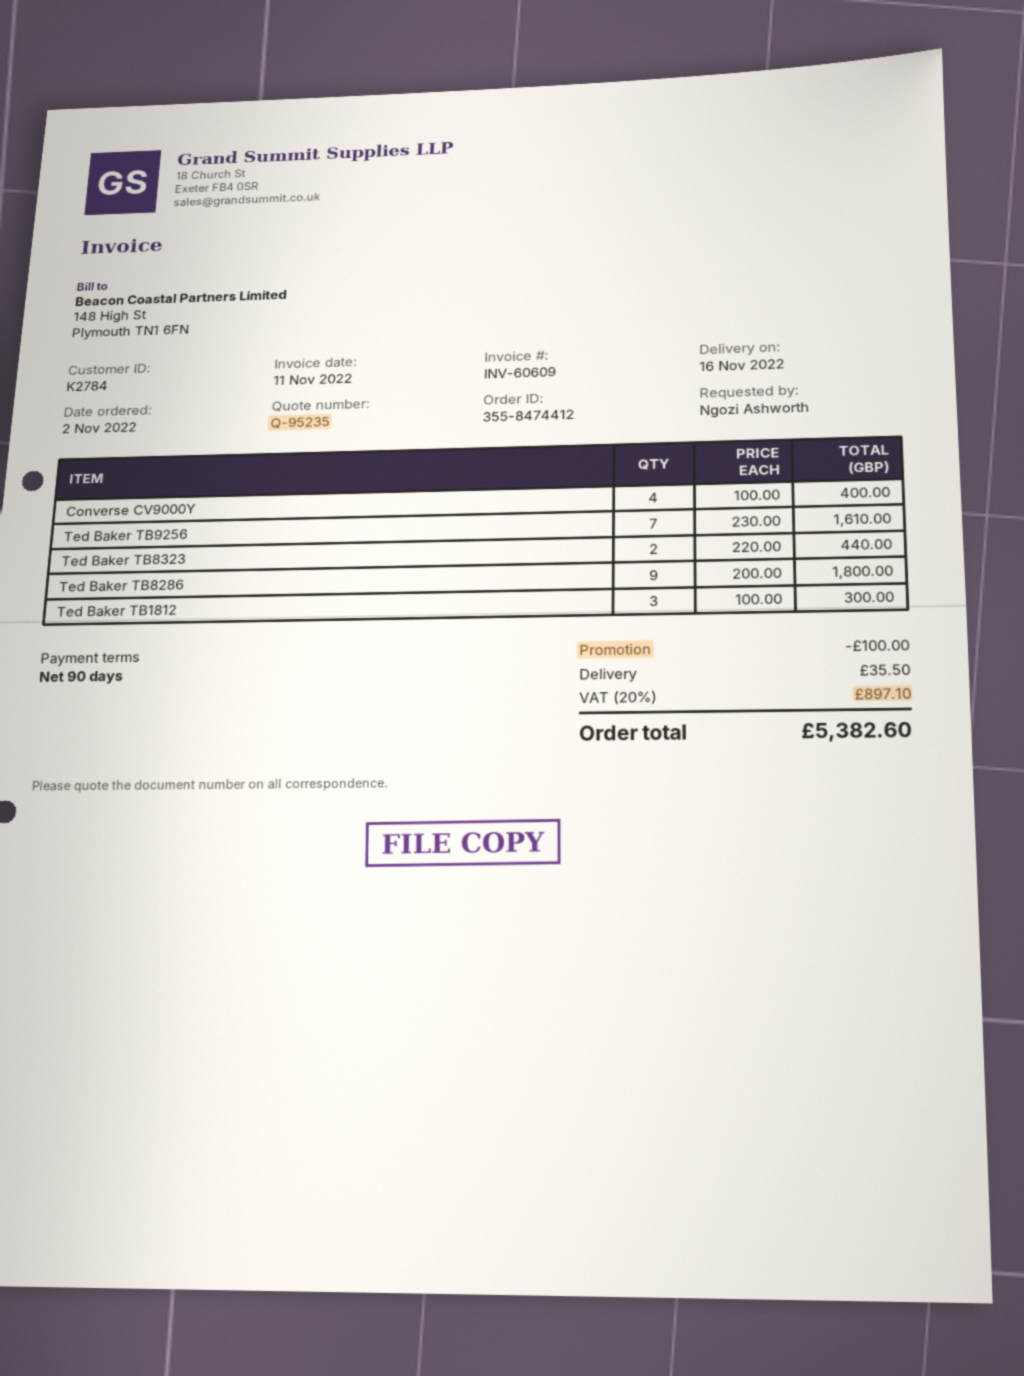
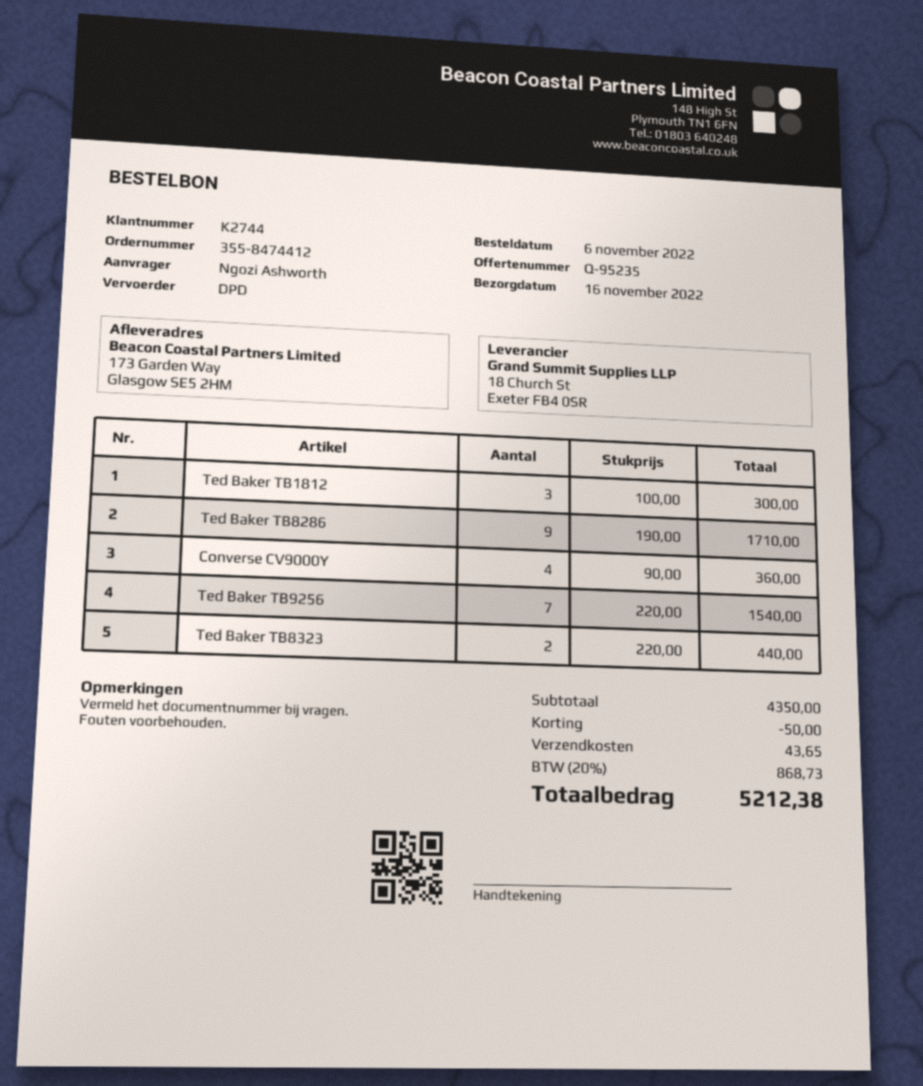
order date: 2022-11-02 -> 2022-11-06
customer number: K2784 -> K2744
Converse CV9000Y: 4 x 100.00 = 400.00 -> 4 x 90.00 = 360.00
Ted Baker TB9256: 7 x 230.00 = 1610.00 -> 7 x 220.00 = 1540.00
Ted Baker TB8286: 9 x 200.00 = 1800.00 -> 9 x 190.00 = 1710.00
discount: 100.00 -> 50.00
shipping: 35.50 -> 43.65
tax: 20% = 897.10 -> 20% = 868.73
total: 5382.60 -> 5212.38

